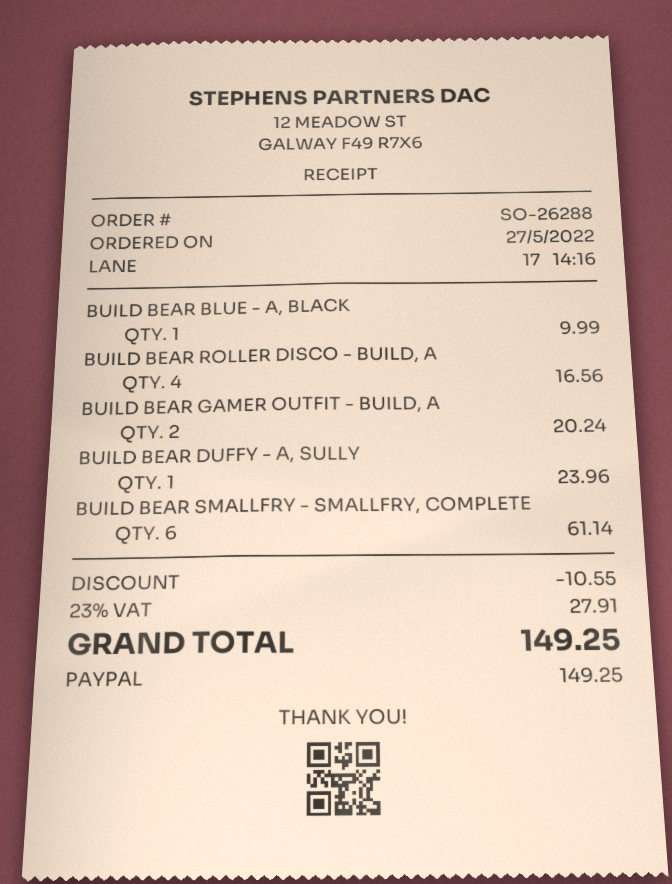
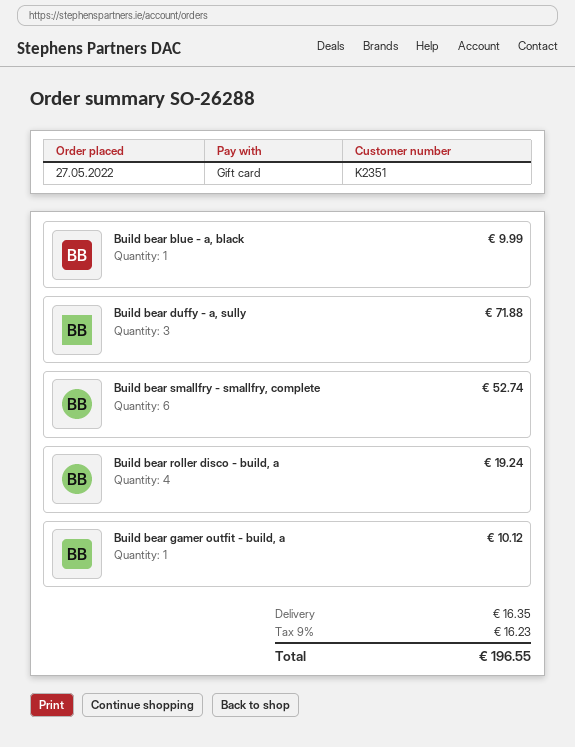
payment method: PayPal -> gift card
BUILD BEAR ROLLER DISCO - BUILD, A: 4 for 16.56 -> 4 for 19.24
BUILD BEAR GAMER OUTFIT - BUILD, A: 2 for 20.24 -> 1 for 10.12
BUILD BEAR DUFFY - A, SULLY: 1 for 23.96 -> 3 for 71.88
BUILD BEAR SMALLFRY - SMALLFRY, COMPLETE: 6 for 61.14 -> 6 for 52.74
discount: 10.55 -> none
shipping: none -> 16.35
tax: 23% = 27.91 -> 9% = 16.23
total: 149.25 -> 196.55

